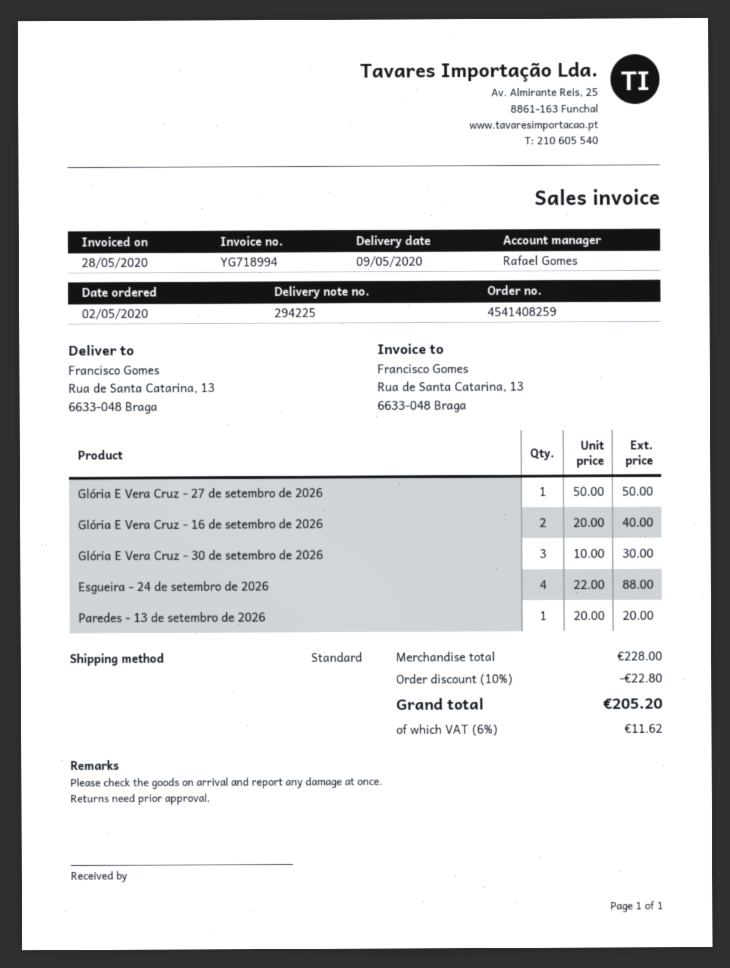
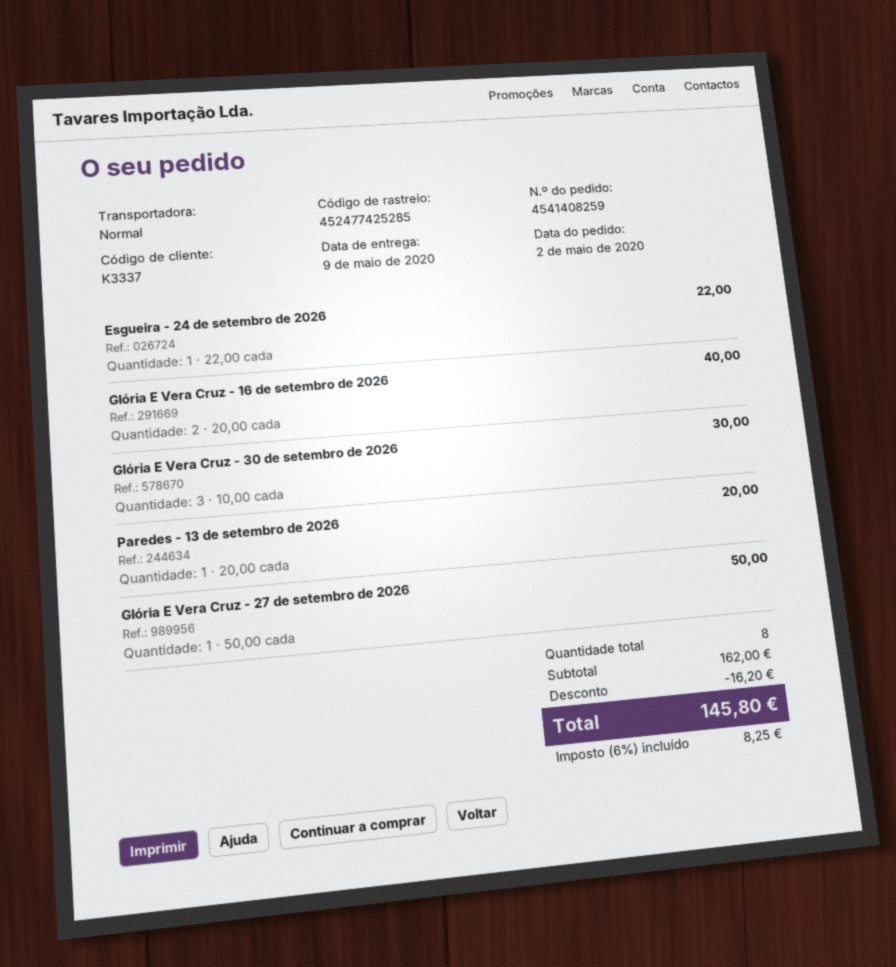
Esgueira - 24 de setembro de 2026: 4 x 22.00 = 88.00 -> 1 x 22.00 = 22.00
subtotal: 228.00 -> 162.00
discount: 22.80 -> 16.20
tax: 6% = 11.62 -> 6% = 8.25
total: 205.20 -> 145.80

